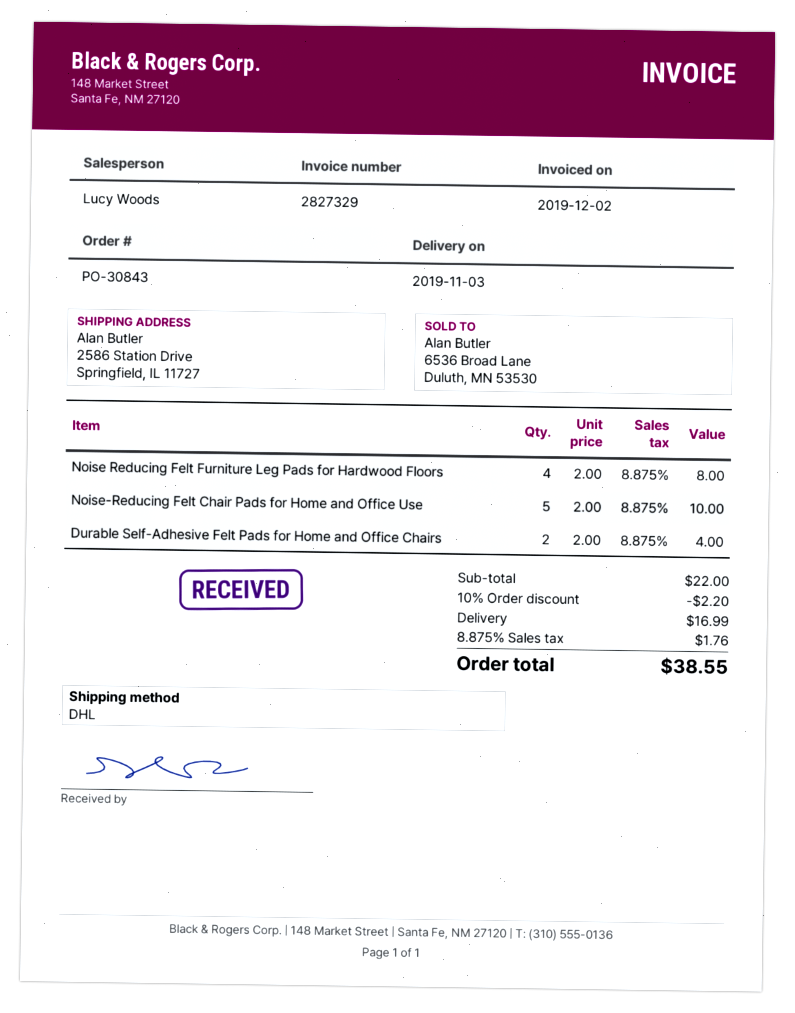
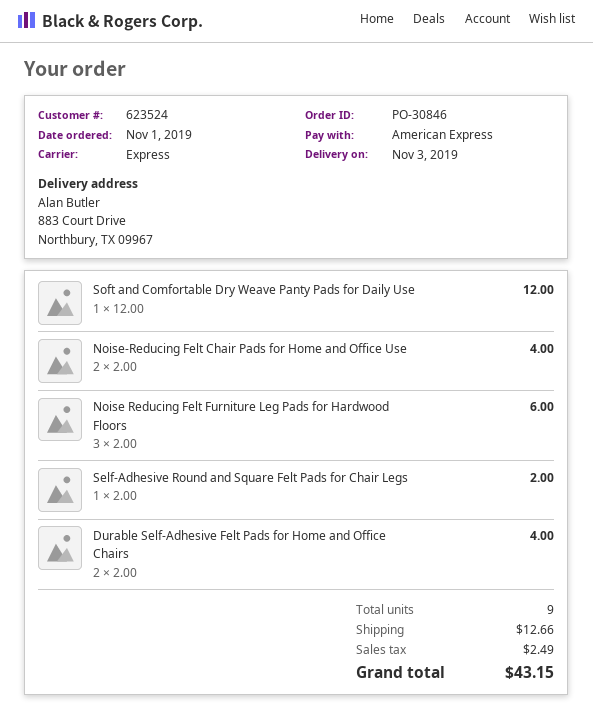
order number: PO-30843 -> PO-30846
shipping method: DHL -> express
ship to: 2586 Station Drive, Springfield, IL 11727 -> 883 Court Drive, Northbury, TX 09967
Noise Reducing Felt Furniture Leg Pads for Hardwood Floors: 4 x 2.00 = 8.00 -> 3 x 2.00 = 6.00
Noise-Reducing Felt Chair Pads for Home and Office Use: 5 x 2.00 = 10.00 -> 2 x 2.00 = 4.00
Soft and Comfortable Dry Weave Panty Pads for Daily Use: none -> 1 x 12.00 = 12.00
Self-Adhesive Round and Square Felt Pads for Chair Legs: none -> 1 x 2.00 = 2.00
discount: 10% = 2.20 -> none
shipping: 16.99 -> 12.66
tax: 1.76 -> 2.49
total: 38.55 -> 43.15

